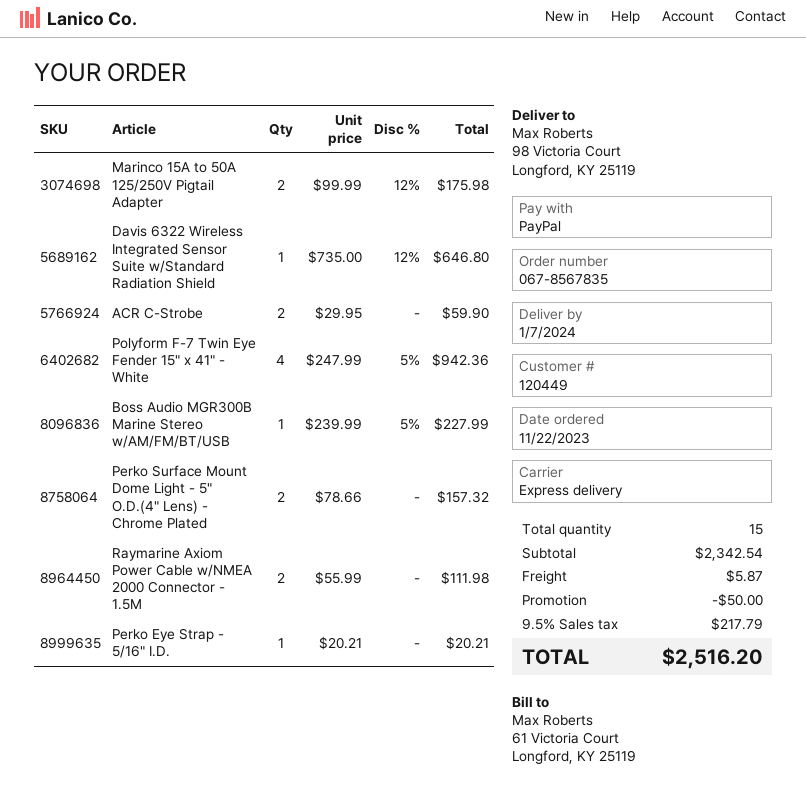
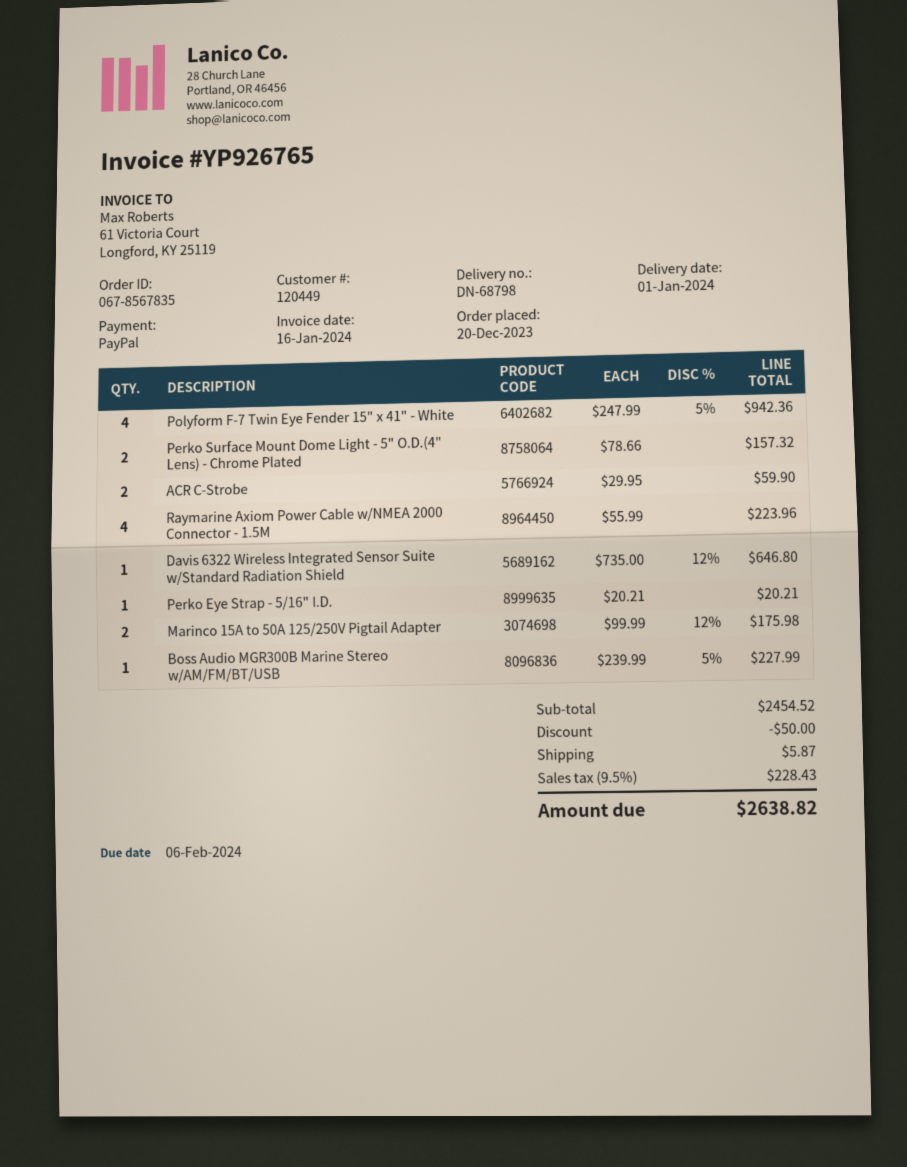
order date: 2023-11-22 -> 2023-12-20
delivery date: 2024-01-07 -> 2024-01-01
Raymarine Axiom Power Cable w/NMEA 2000 Connector - 1.5M: 2 x 55.99 = 111.98 -> 4 x 55.99 = 223.96
subtotal: 2342.54 -> 2454.52
tax: 9.5% = 217.79 -> 9.5% = 228.43
total: 2516.20 -> 2638.82

